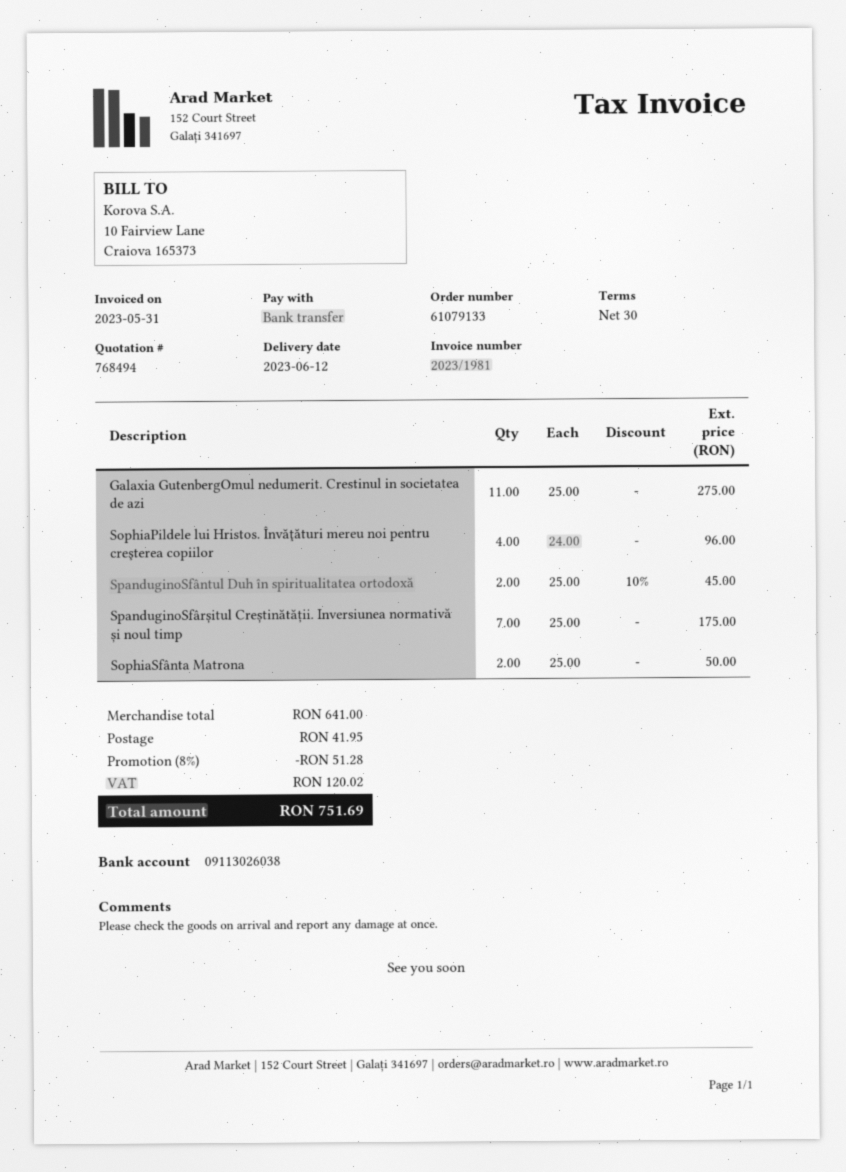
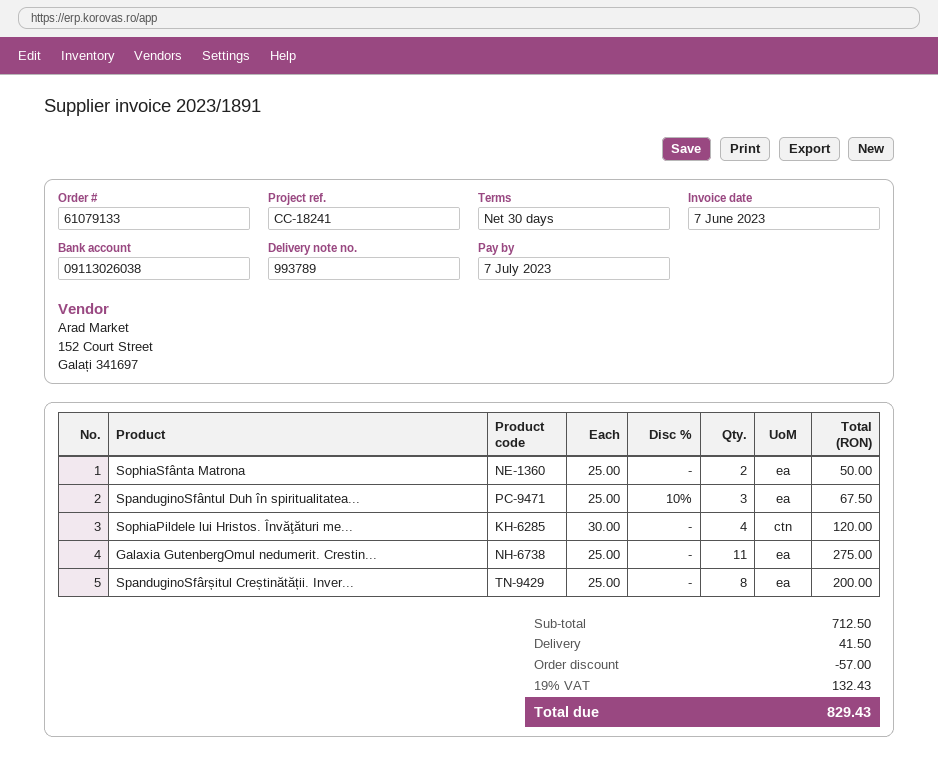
invoice number: 2023/1981 -> 2023/1891
invoice date: 2023-05-31 -> 2023-06-07
SophiaPildele lui Hristos. Învăţături mereu noi pentru creşterea copiilor: 4 x 24.00 = 96.00 -> 4 x 30.00 = 120.00
SpanduginoSfântul Duh în spiritualitatea ortodoxă: 2 x 25.00 - 10% = 45.00 -> 3 x 25.00 - 10% = 67.50
SpanduginoSfârșitul Creștinătății. Inversiunea normativă și noul timp: 7 x 25.00 = 175.00 -> 8 x 25.00 = 200.00
subtotal: 641.00 -> 712.50
discount: 51.28 -> 57.00
shipping: 41.95 -> 41.50
tax: 120.02 -> 132.43
total: 751.69 -> 829.43

